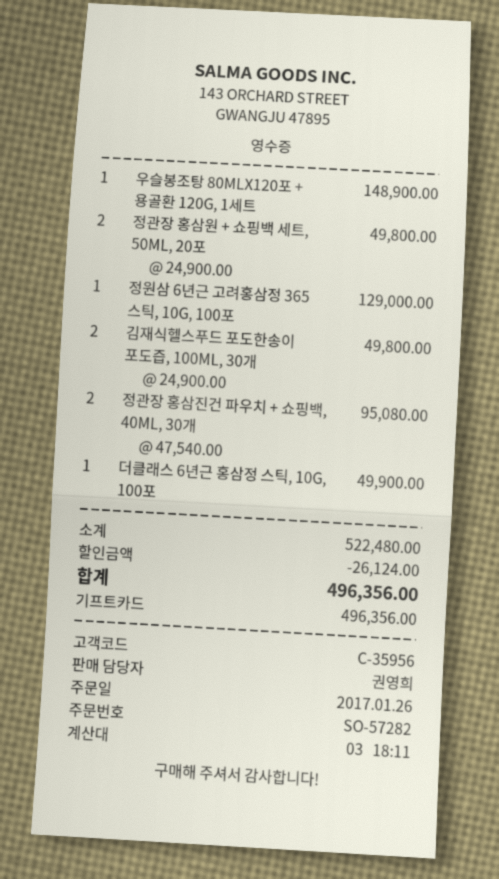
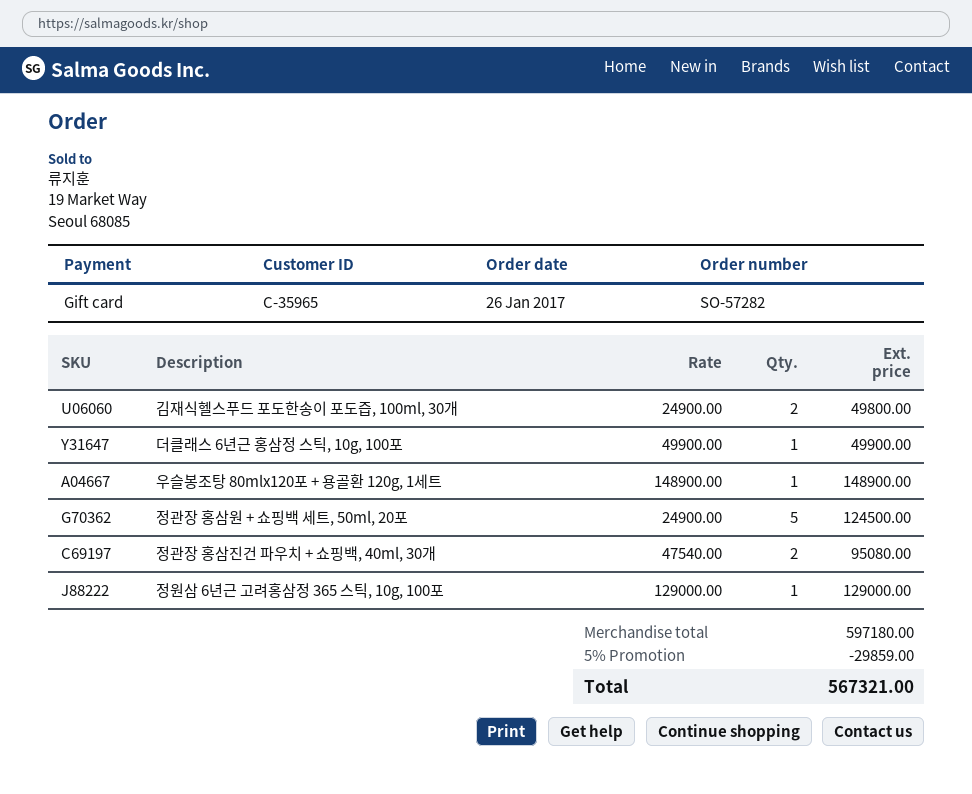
customer number: C-35956 -> C-35965
정관장 홍삼원 + 쇼핑백 세트, 50ML, 20포: 2 x 24900.00 = 49800.00 -> 5 x 24900.00 = 124500.00
subtotal: 522480.00 -> 597180.00
discount: 26124.00 -> 29859.00
total: 496356.00 -> 567321.00

